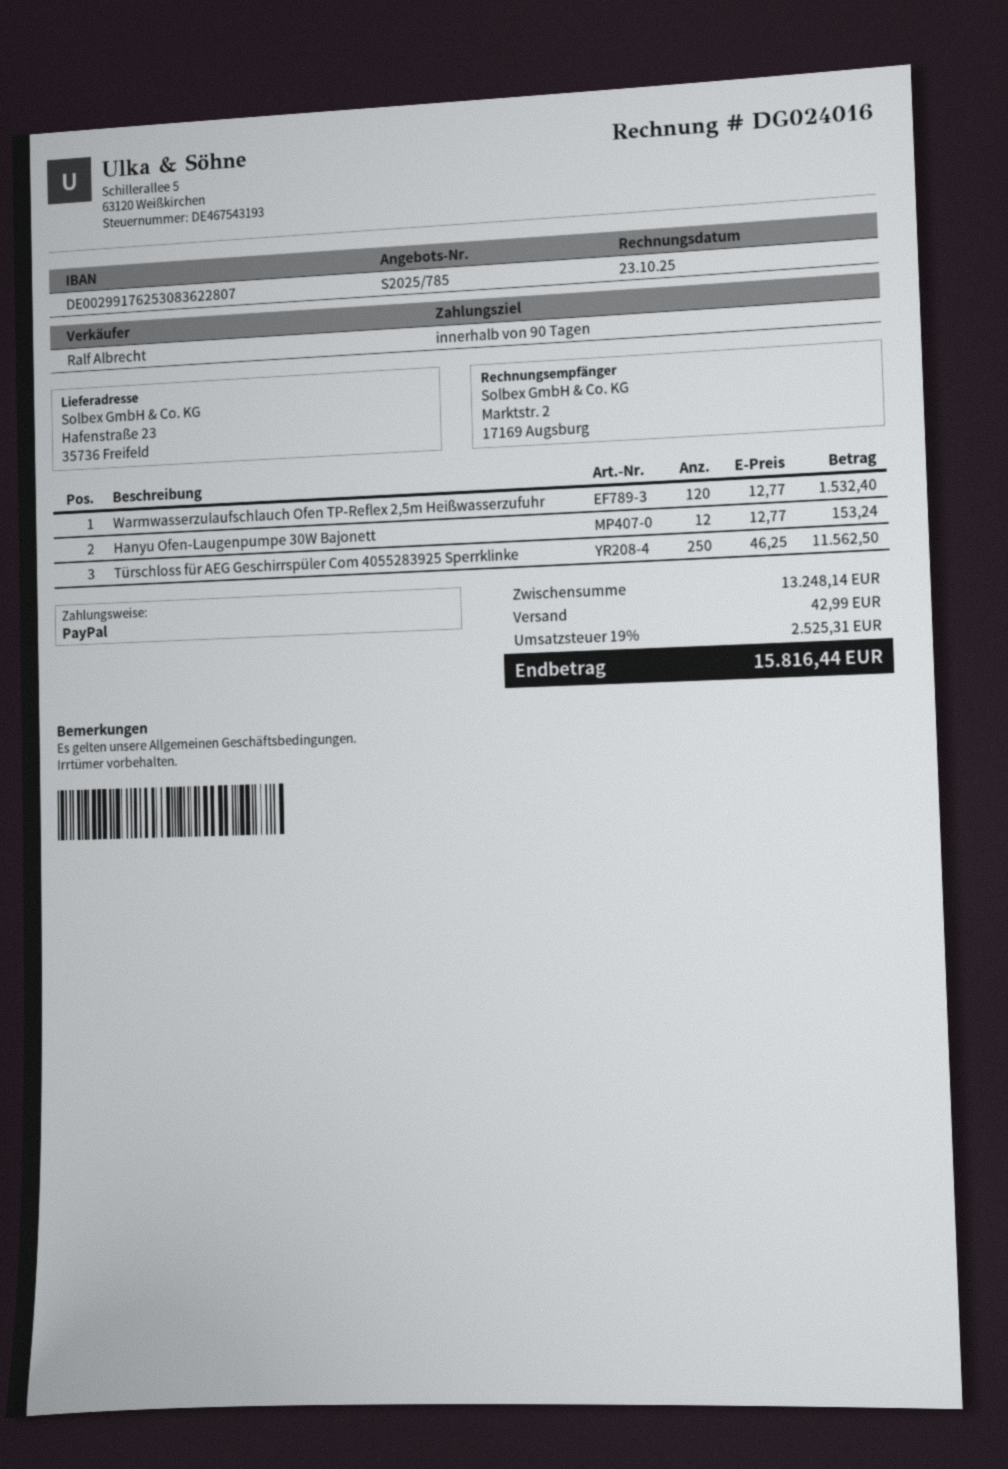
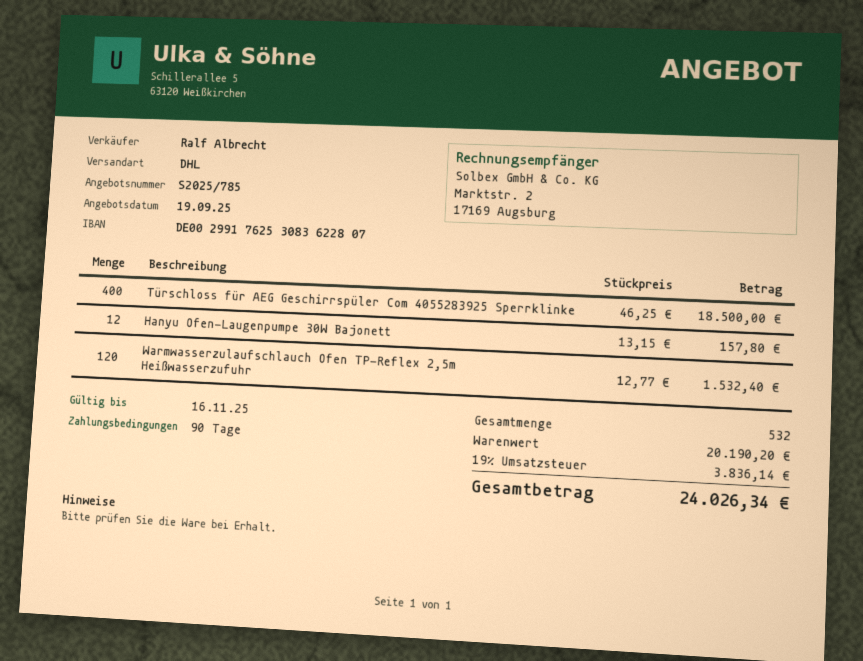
Hanyu Ofen-Laugenpumpe 30W Bajonett: 12 x 12.77 = 153.24 -> 12 x 13.15 = 157.80
Türschloss für AEG Geschirrspüler Com 4055283925 Sperrklinke: 250 x 46.25 = 11562.50 -> 400 x 46.25 = 18500.00
subtotal: 13248.14 -> 20190.20
shipping: 42.99 -> none
tax: 19% = 2525.31 -> 19% = 3836.14
total: 15816.44 -> 24026.34

